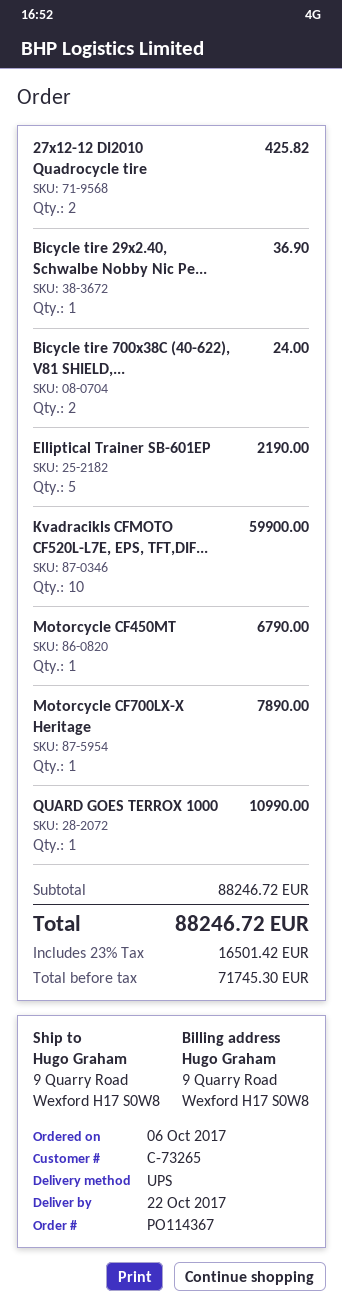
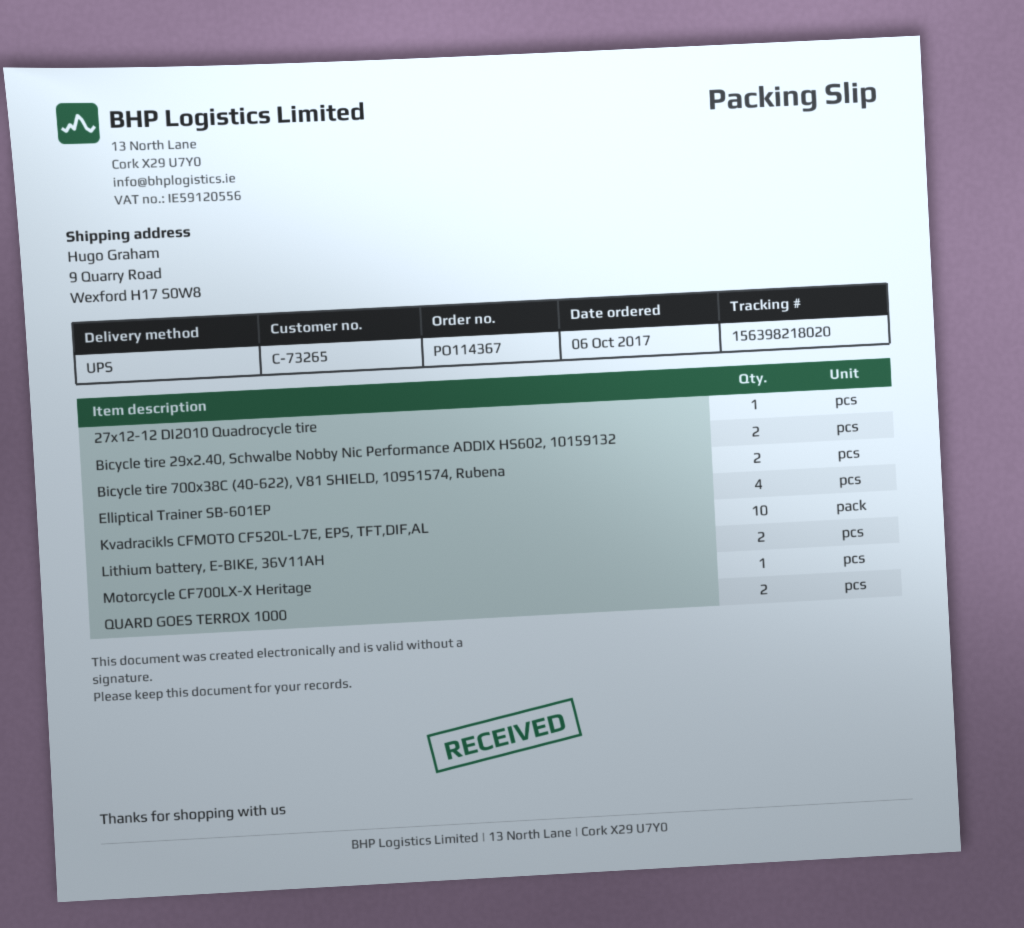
27x12-12 DI2010 Quadrocycle tire: 2 -> 1
Bicycle tire 29x2.40, Schwalbe Nobby Nic Pe...: 1 -> 2
Elliptical Trainer SB-601EP: 5 -> 4
Motorcycle CF450MT: 1 -> none
QUARD GOES TERROX 1000: 1 -> 2
Lithium battery, E-BIKE, 36V11AH: none -> 2

